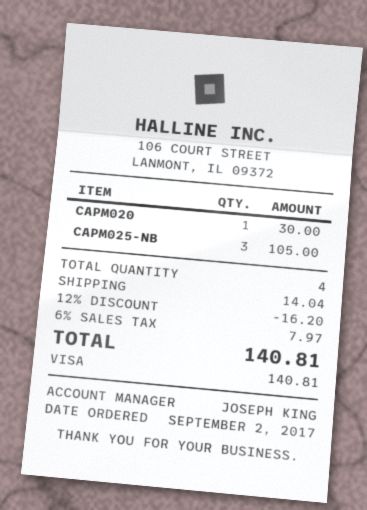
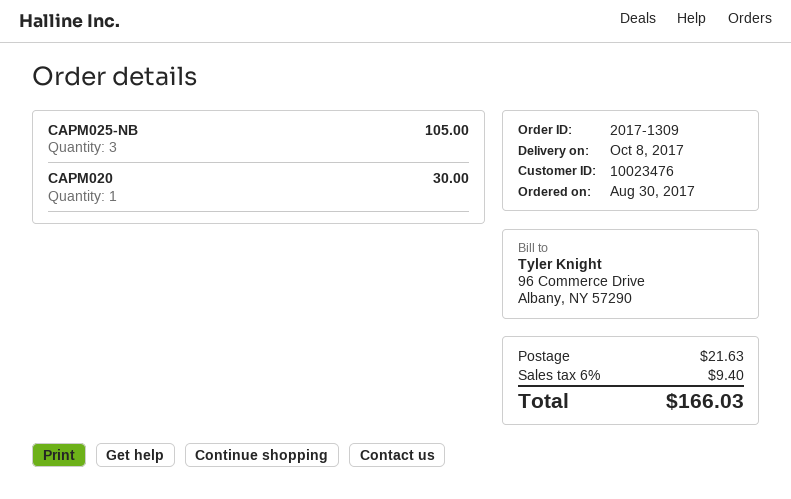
order date: 2017-09-02 -> 2017-08-30
discount: 12% = 16.20 -> none
shipping: 14.04 -> 21.63
tax: 6% = 7.97 -> 6% = 9.40
total: 140.81 -> 166.03

